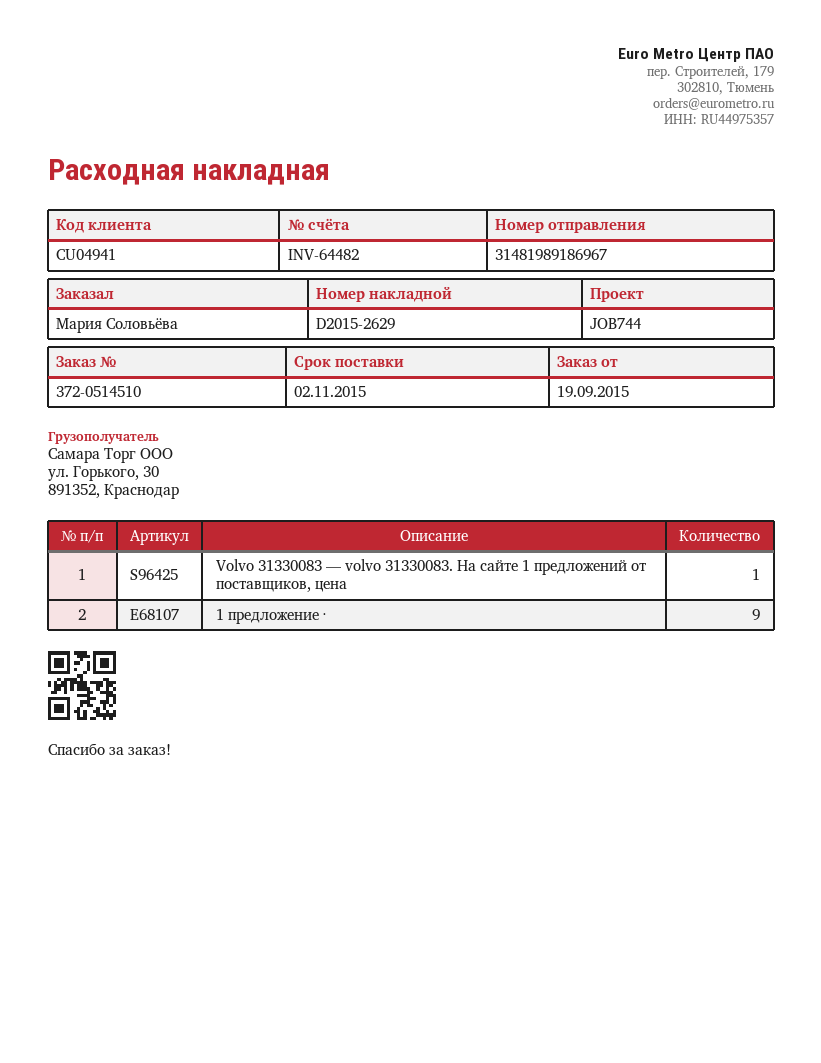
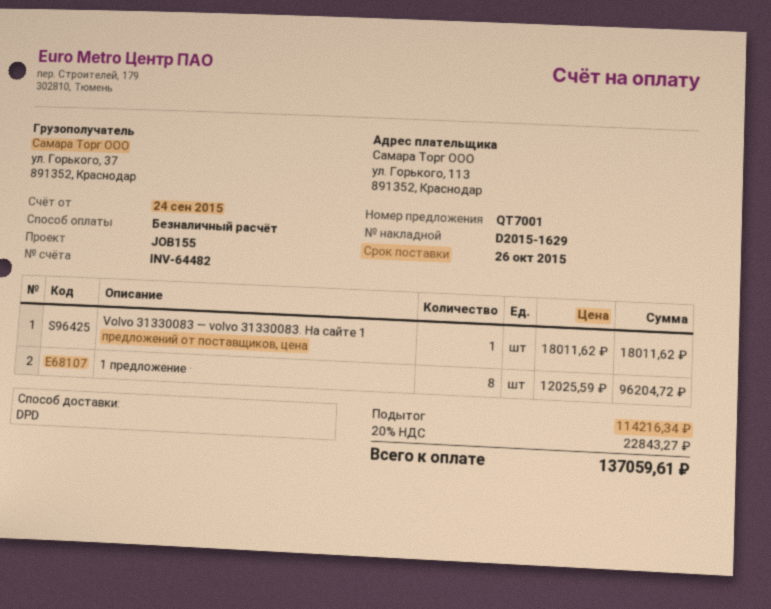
delivery note number: D2015-2629 -> D2015-1629
delivery date: 2015-11-02 -> 2015-10-26
reference: JOB744 -> JOB155
ship to: ул. Горького, 30, 891352, Краснодар -> ул. Горького, 37, 891352, Краснодар
1 предложение ·: 9 -> 8

